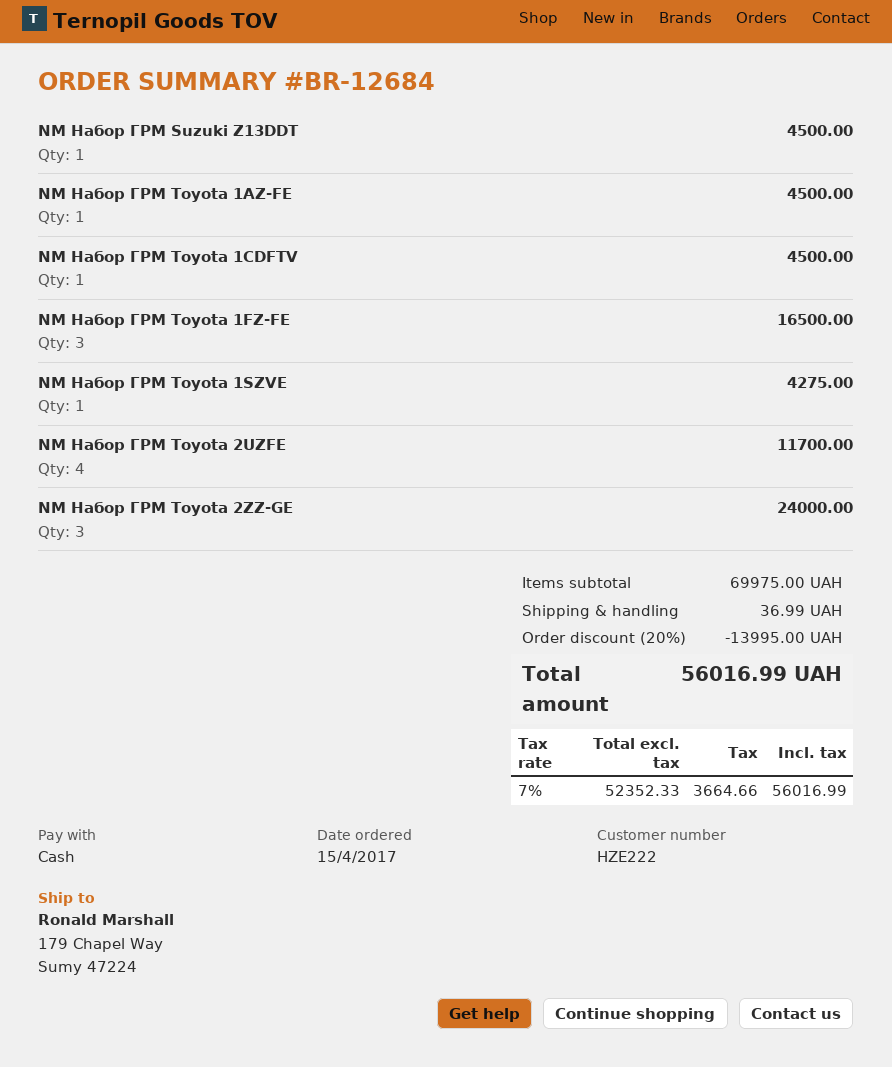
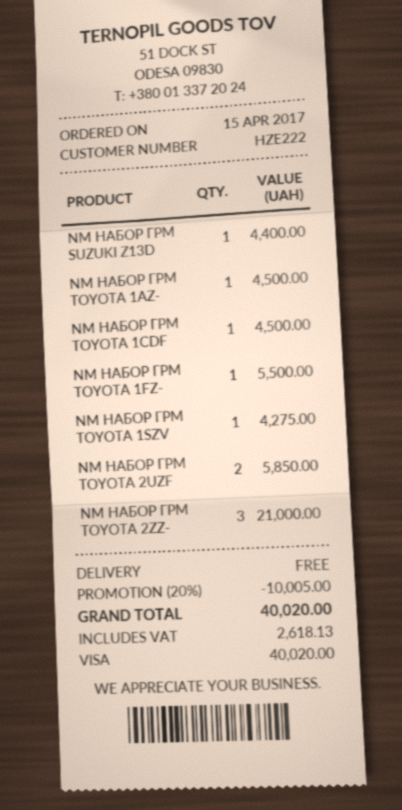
payment method: cash -> Visa
NM Набор ГРМ Suzuki Z13DDT: 1 for 4500.00 -> 1 for 4400.00
NM Набор ГРМ Toyota 1FZ-FE: 3 for 16500.00 -> 1 for 5500.00
NM Набор ГРМ Toyota 2UZFE: 4 for 11700.00 -> 2 for 5850.00
NM Набор ГРМ Toyota 2ZZ-GE: 3 for 24000.00 -> 3 for 21000.00
discount: 20% = 13995.00 -> 20% = 10005.00
shipping: 36.99 -> 0.00
tax: 3664.66 -> 2618.13
total: 56016.99 -> 40020.00

